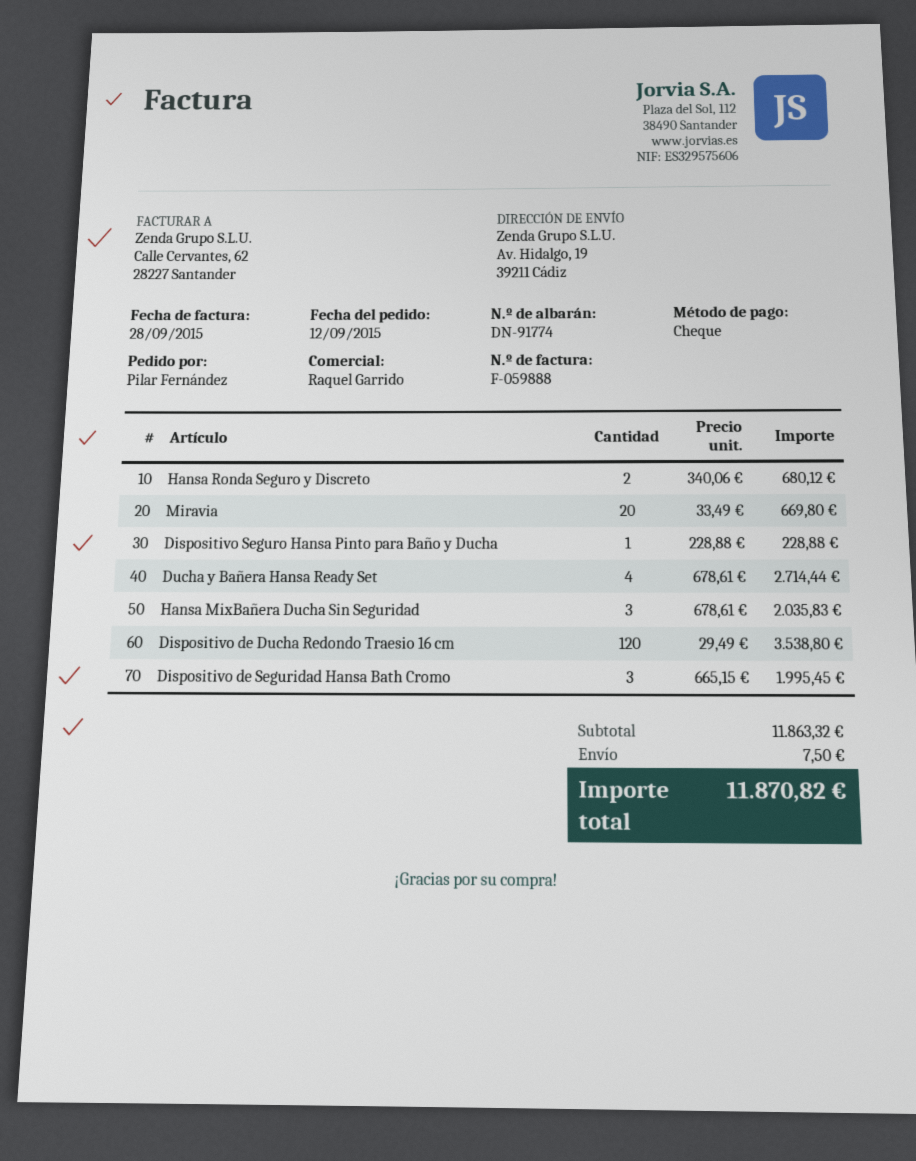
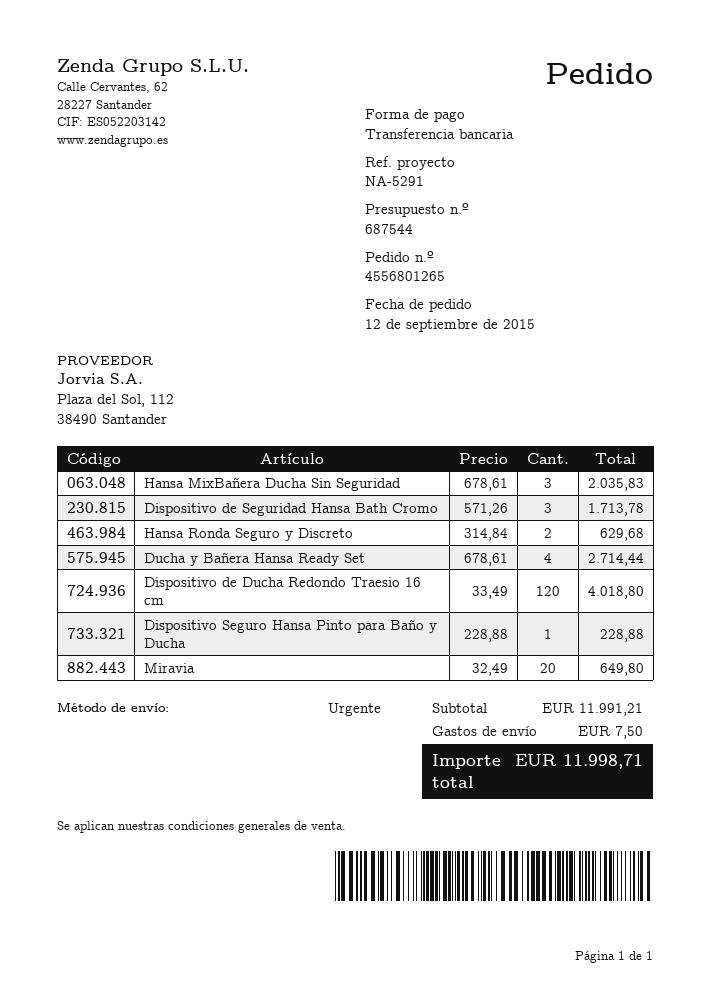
payment method: cheque -> bank transfer
Hansa Ronda Seguro y Discreto: 2 x 340.06 = 680.12 -> 2 x 314.84 = 629.68
Miravia: 20 x 33.49 = 669.80 -> 20 x 32.49 = 649.80
Dispositivo de Ducha Redondo Traesio 16 cm: 120 x 29.49 = 3538.80 -> 120 x 33.49 = 4018.80
Dispositivo de Seguridad Hansa Bath Cromo: 3 x 665.15 = 1995.45 -> 3 x 571.26 = 1713.78
subtotal: 11863.32 -> 11991.21
total: 11870.82 -> 11998.71

